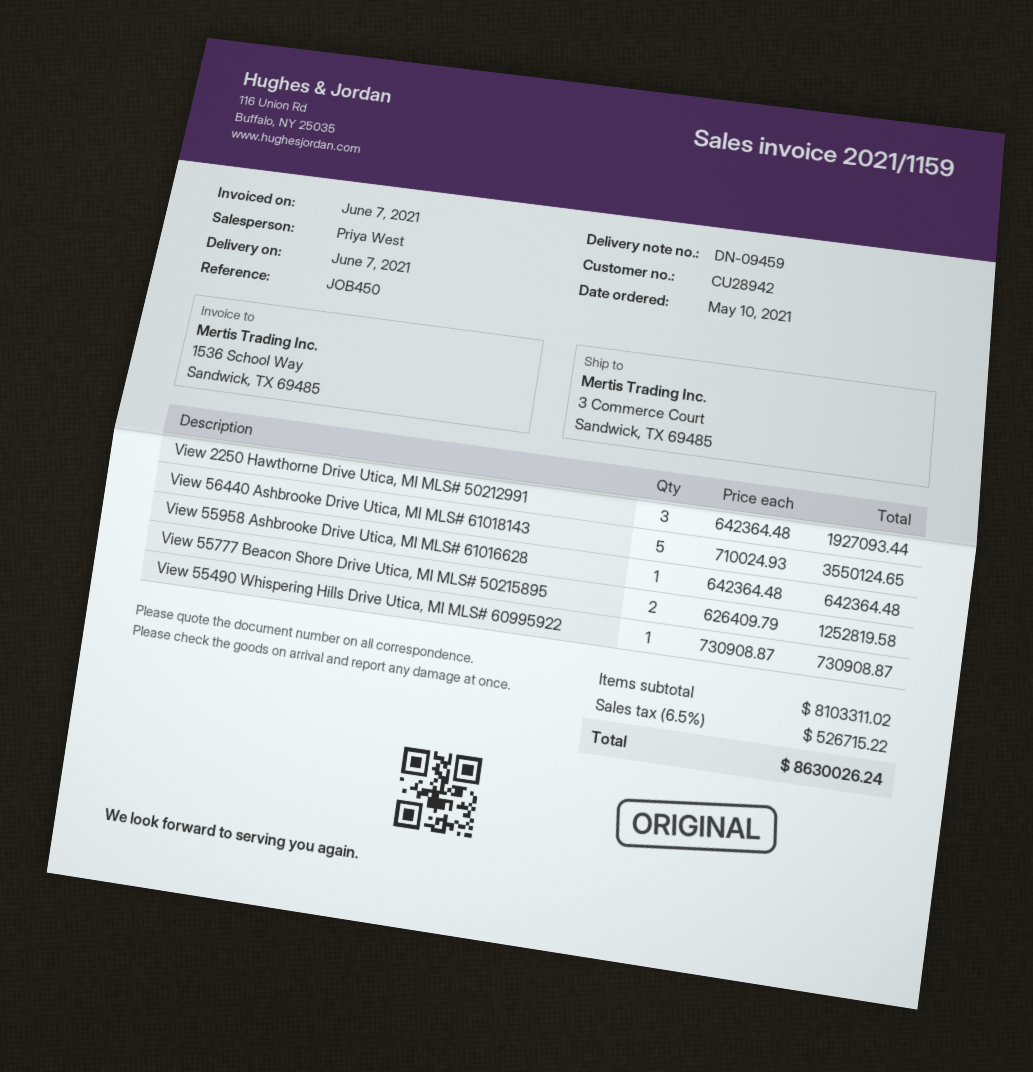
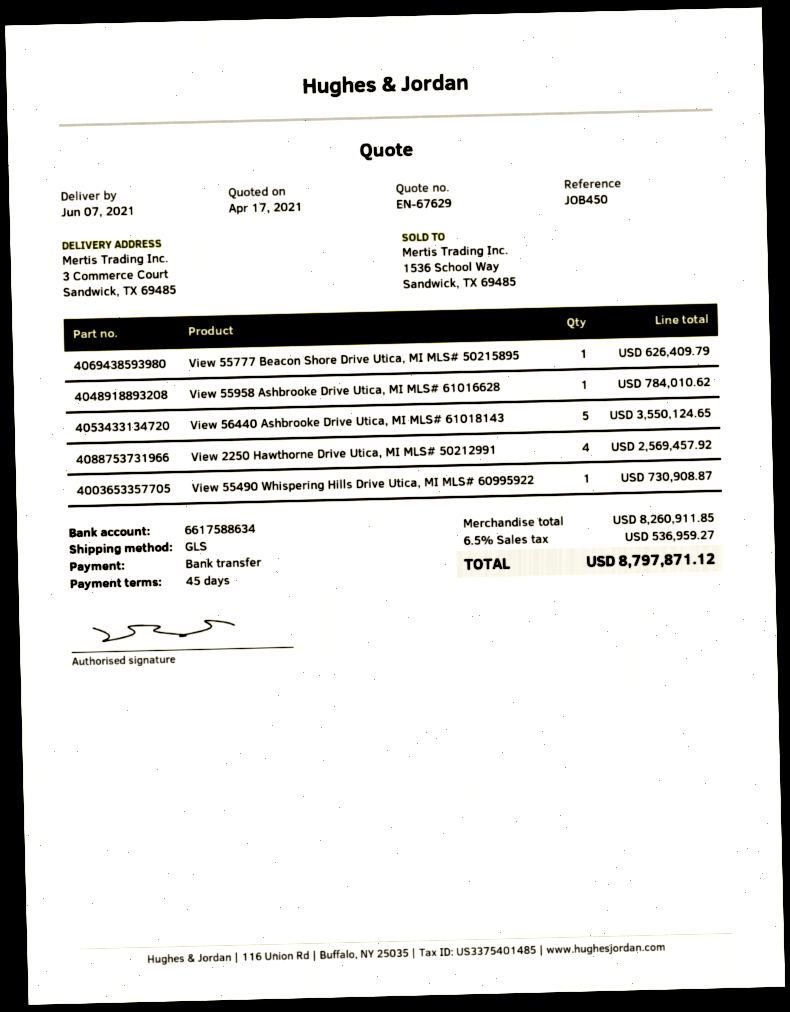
View 2250 Hawthorne Drive Utica, MI MLS# 50212991: 3 for 1927093.44 -> 4 for 2569457.92
View 55958 Ashbrooke Drive Utica, MI MLS# 61016628: 1 for 642364.48 -> 1 for 784010.62
View 55777 Beacon Shore Drive Utica, MI MLS# 50215895: 2 for 1252819.58 -> 1 for 626409.79
subtotal: 8103311.02 -> 8260911.85
tax: 6.5% = 526715.22 -> 6.5% = 536959.27
total: 8630026.24 -> 8797871.12

